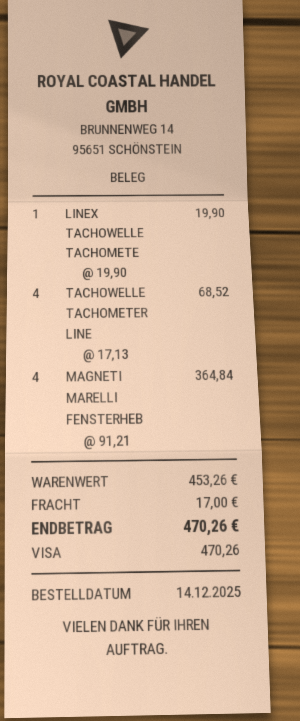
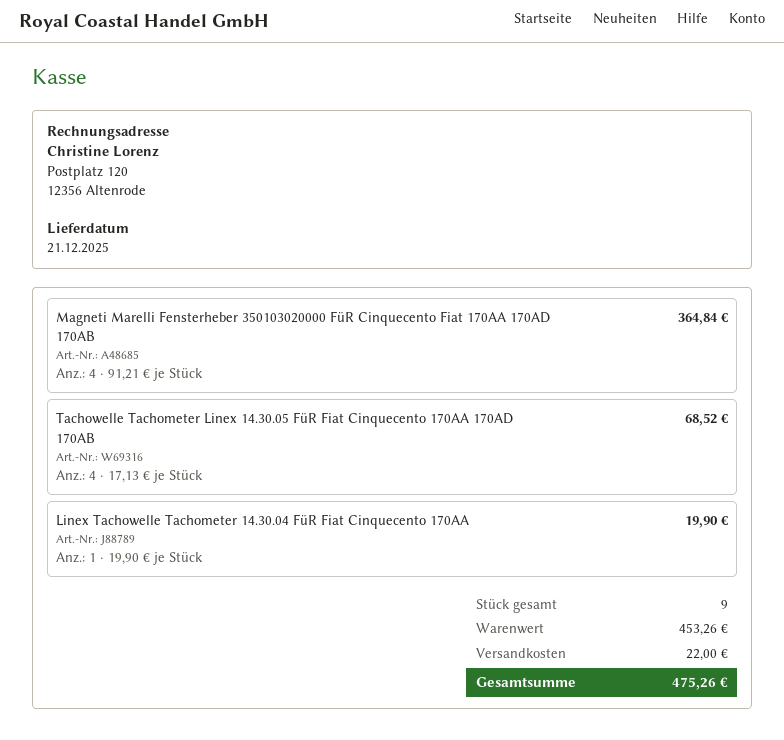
shipping: 17.00 -> 22.00
total: 470.26 -> 475.26

